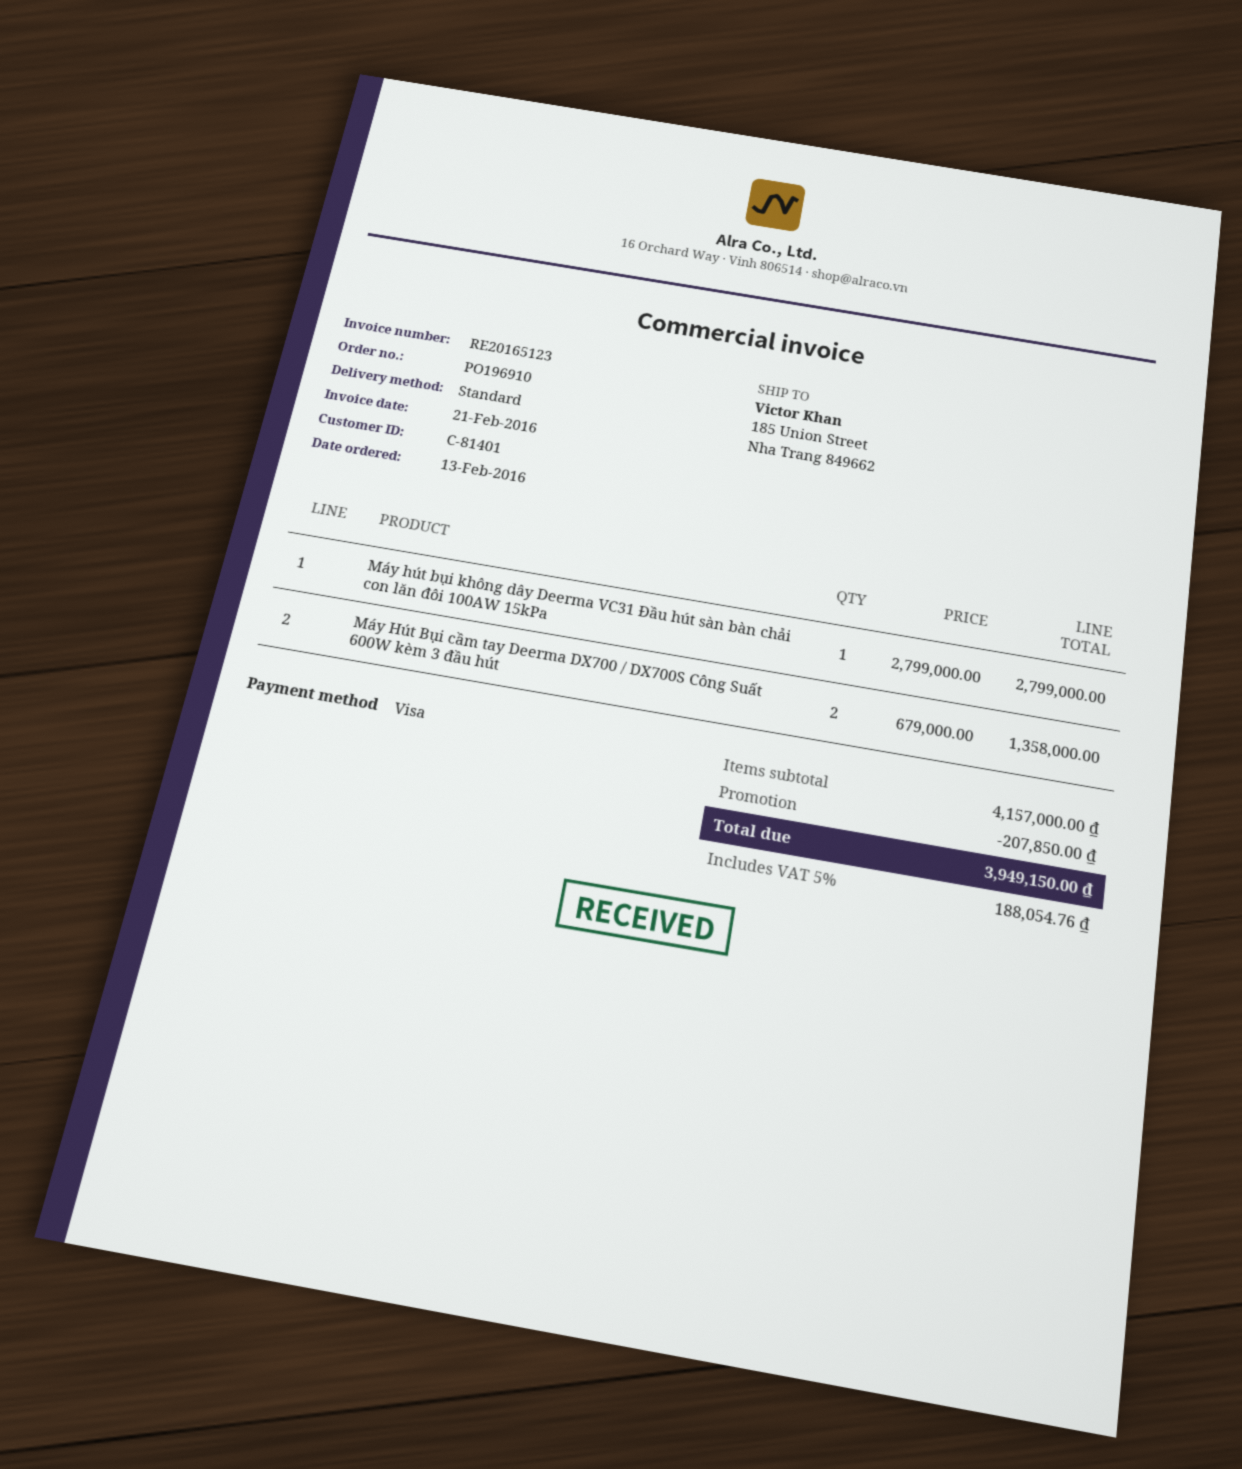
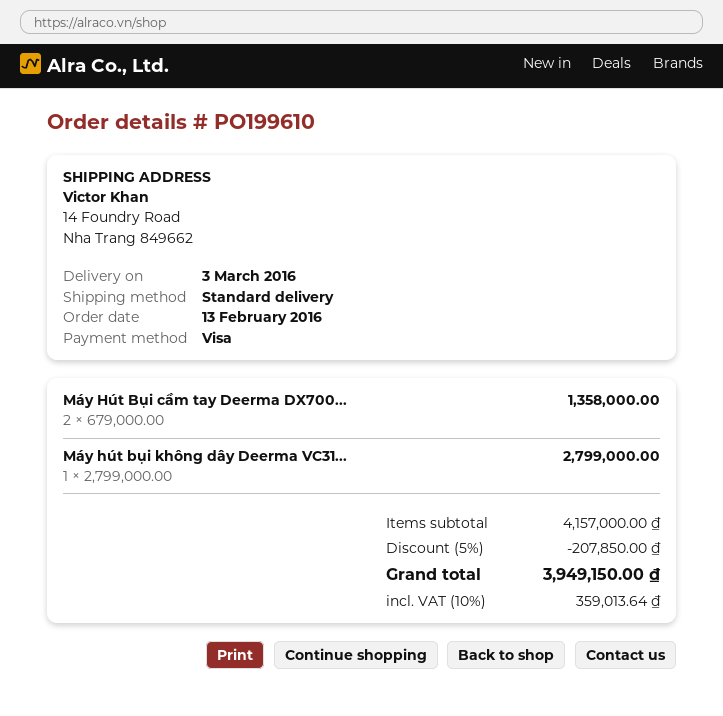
order number: PO196910 -> PO199610
ship to: 185 Union Street, Nha Trang 849662 -> 14 Foundry Road, Nha Trang 849662
tax: 5% = 188054.76 -> 10% = 359013.64

